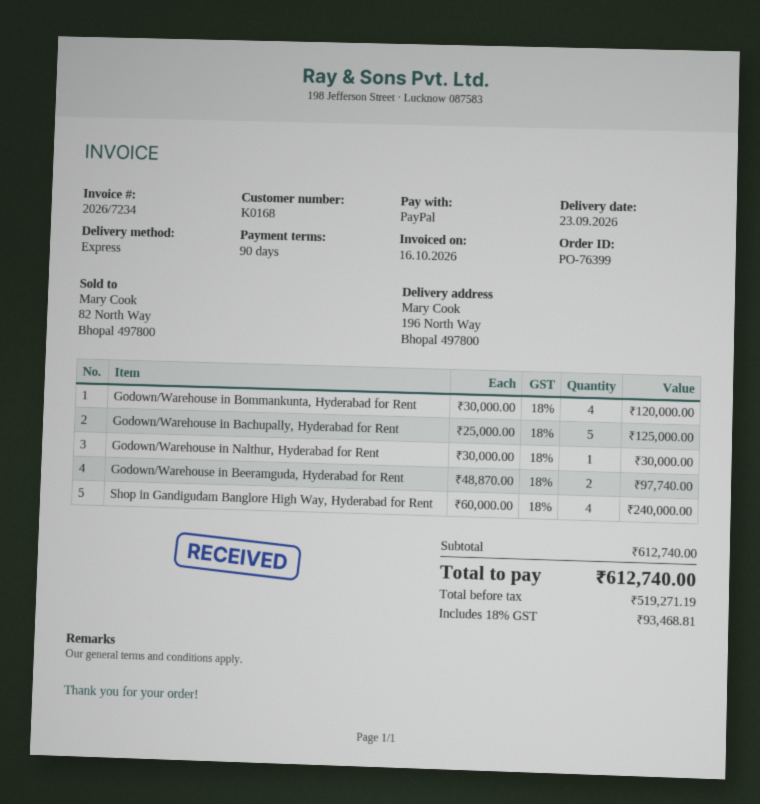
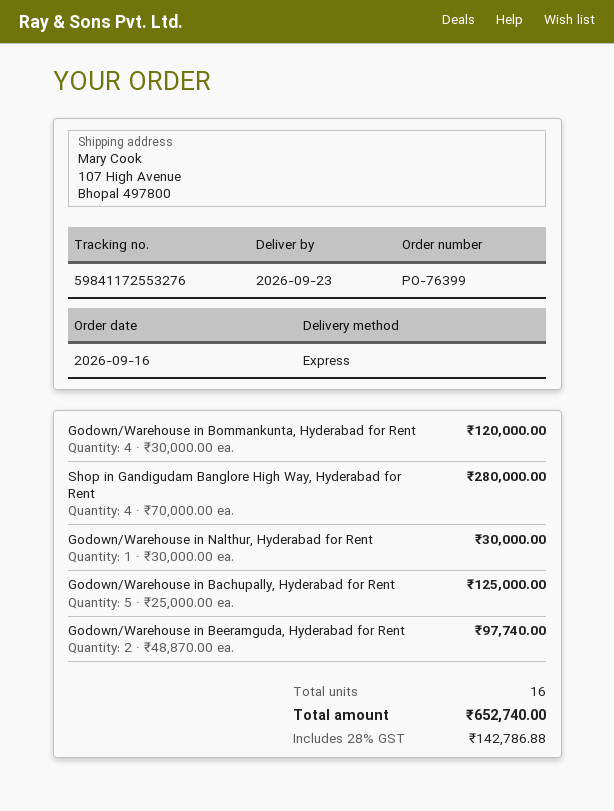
ship to: 196 North Way, Bhopal 497800 -> 107 High Avenue, Bhopal 497800
Shop in Gandigudam Banglore High Way, Hyderabad for Rent: 4 x 60000.00 = 240000.00 -> 4 x 70000.00 = 280000.00
tax: 18% = 93468.81 -> 28% = 142786.88
total: 612740.00 -> 652740.00

